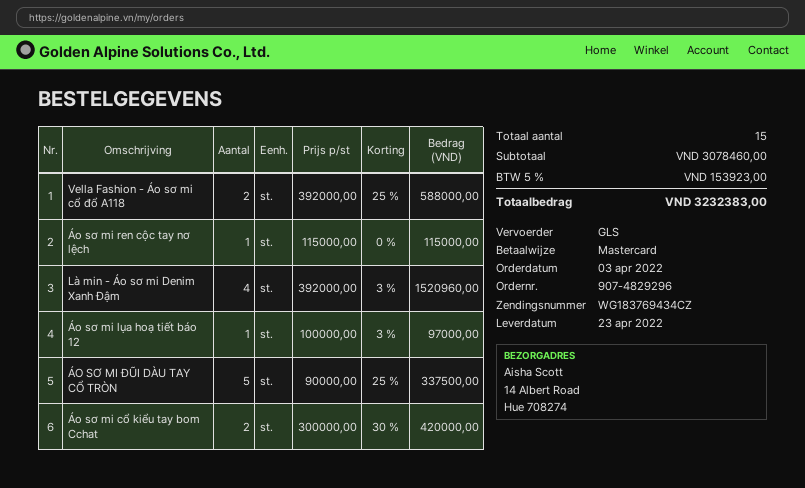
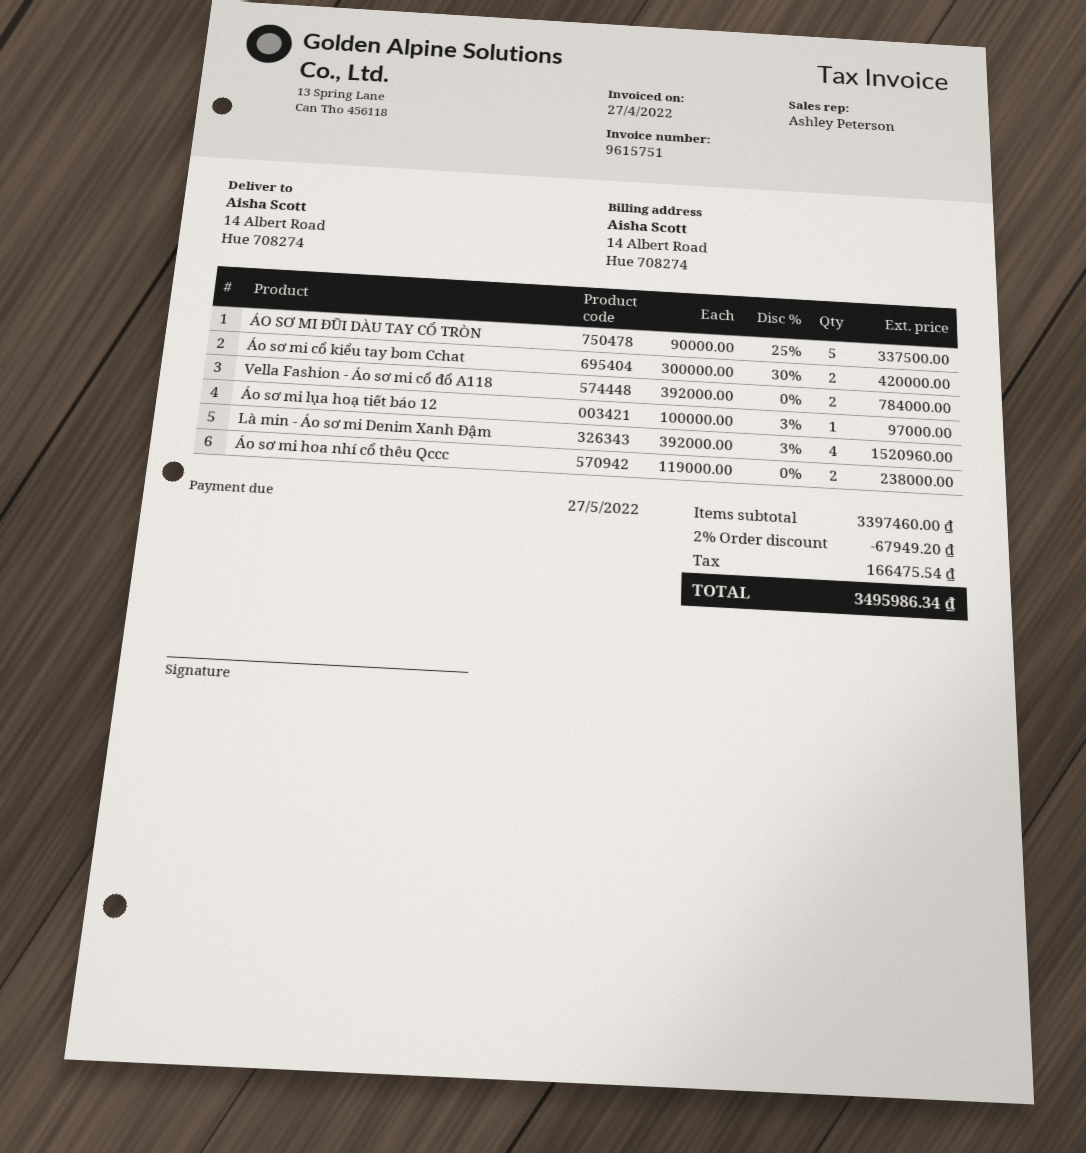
Vella Fashion - Áo sơ mi cổ đổ A118: 2 x 392000.00 - 25% = 588000.00 -> 2 x 392000.00 = 784000.00
Áo sơ mi ren cộc tay nơ lệch: 1 x 115000.00 = 115000.00 -> none
Áo sơ mi hoa nhí cổ thêu Qccc: none -> 2 x 119000.00 = 238000.00
subtotal: 3078460.00 -> 3397460.00
discount: none -> 2% = 67949.20
tax: 153923.00 -> 166475.54
total: 3232383.00 -> 3495986.34

